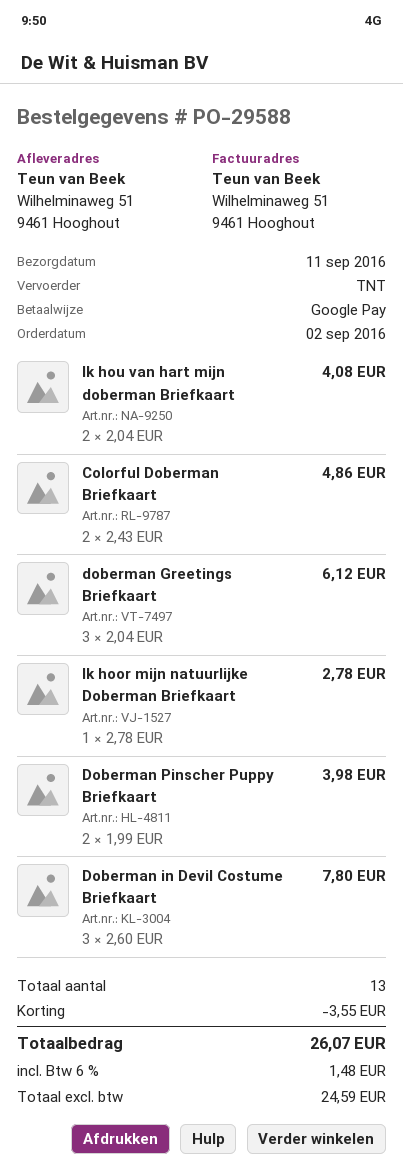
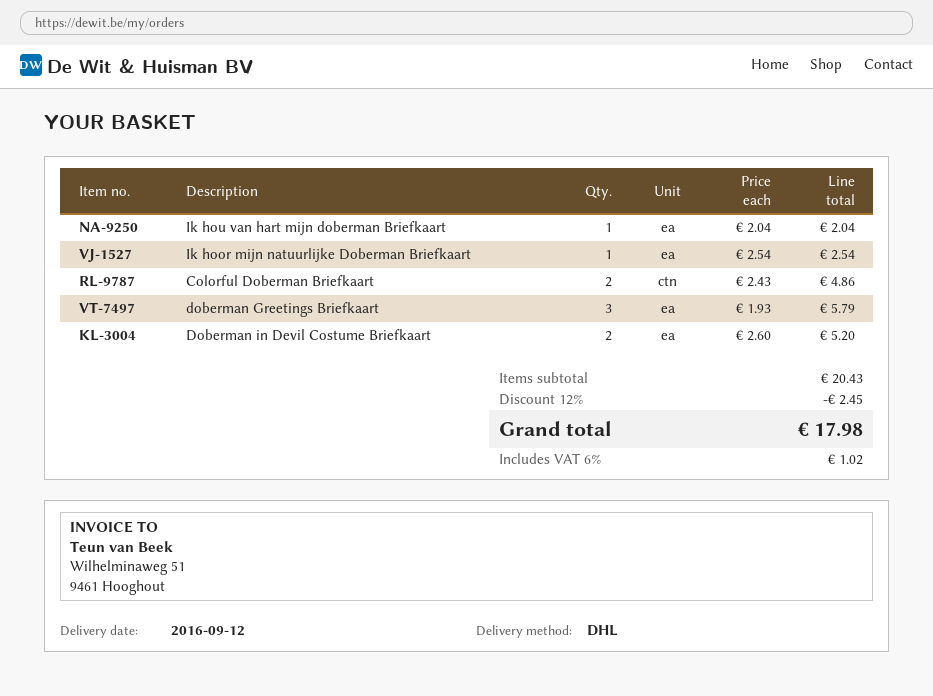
delivery date: 2016-09-11 -> 2016-09-12
shipping method: TNT -> DHL
Ik hou van hart mijn doberman Briefkaart: 2 x 2.04 = 4.08 -> 1 x 2.04 = 2.04
doberman Greetings Briefkaart: 3 x 2.04 = 6.12 -> 3 x 1.93 = 5.79
Ik hoor mijn natuurlijke Doberman Briefkaart: 1 x 2.78 = 2.78 -> 1 x 2.54 = 2.54
Doberman Pinscher Puppy Briefkaart: 2 x 1.99 = 3.98 -> none
Doberman in Devil Costume Briefkaart: 3 x 2.60 = 7.80 -> 2 x 2.60 = 5.20
discount: 3.55 -> 2.45
tax: 6% = 1.48 -> 6% = 1.02
total: 26.07 -> 17.98

